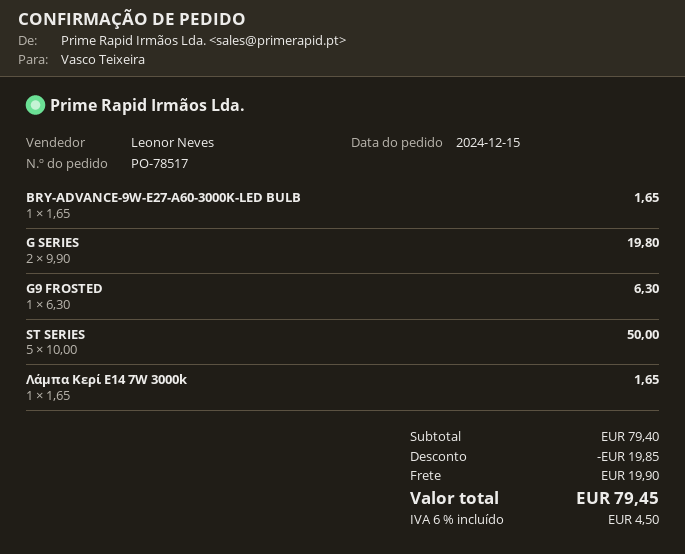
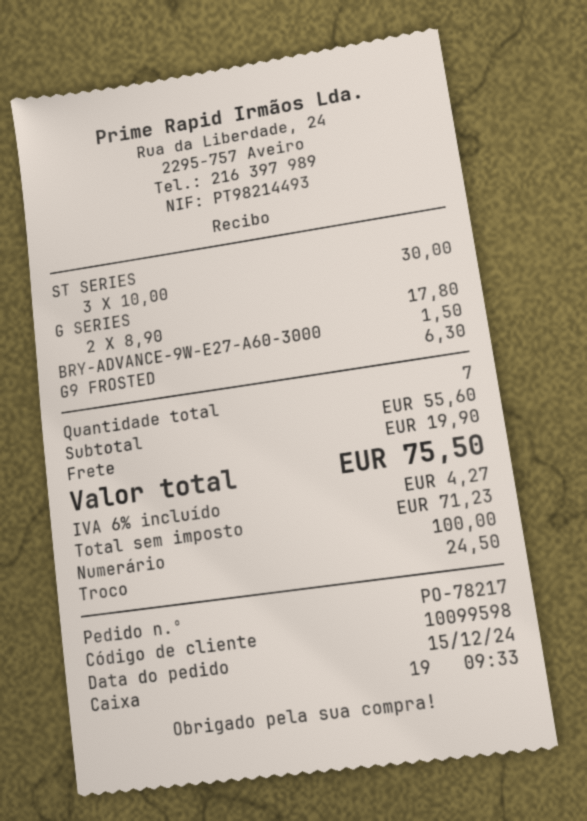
order number: PO-78517 -> PO-78217
BRY-ADVANCE-9W-E27-A60-3000K-LED BULB: 1 x 1.65 = 1.65 -> 1 x 1.50 = 1.50
G SERIES: 2 x 9.90 = 19.80 -> 2 x 8.90 = 17.80
ST SERIES: 5 x 10.00 = 50.00 -> 3 x 10.00 = 30.00
Λάμπα Κερί Ε14 7W 3000k: 1 x 1.65 = 1.65 -> none
subtotal: 79.40 -> 55.60
discount: 19.85 -> none
tax: 6% = 4.50 -> 6% = 4.27
total: 79.45 -> 75.50

